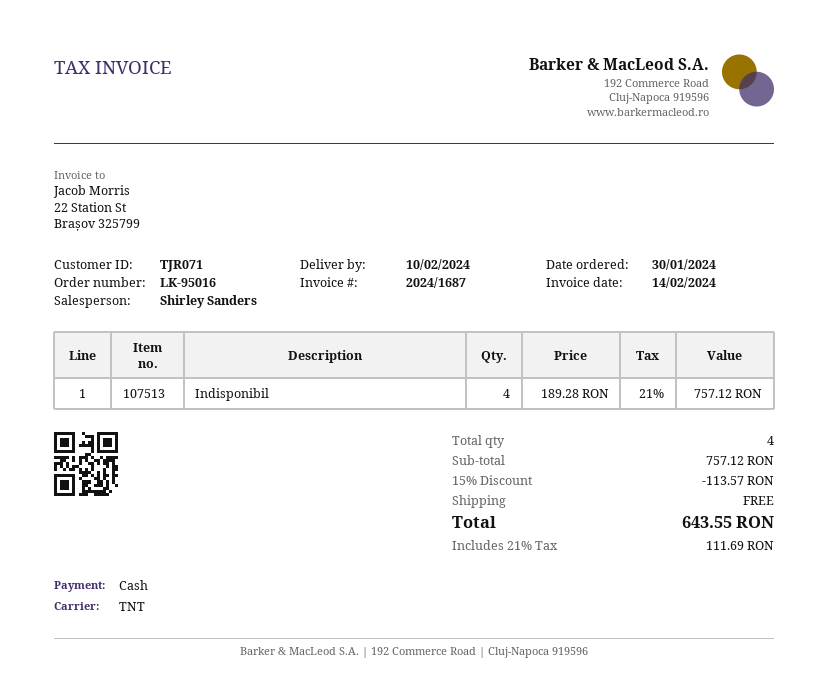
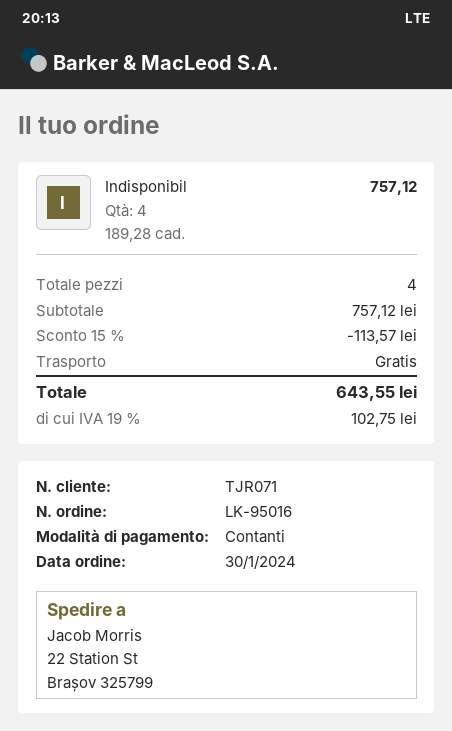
tax: 21% = 111.69 -> 19% = 102.75

